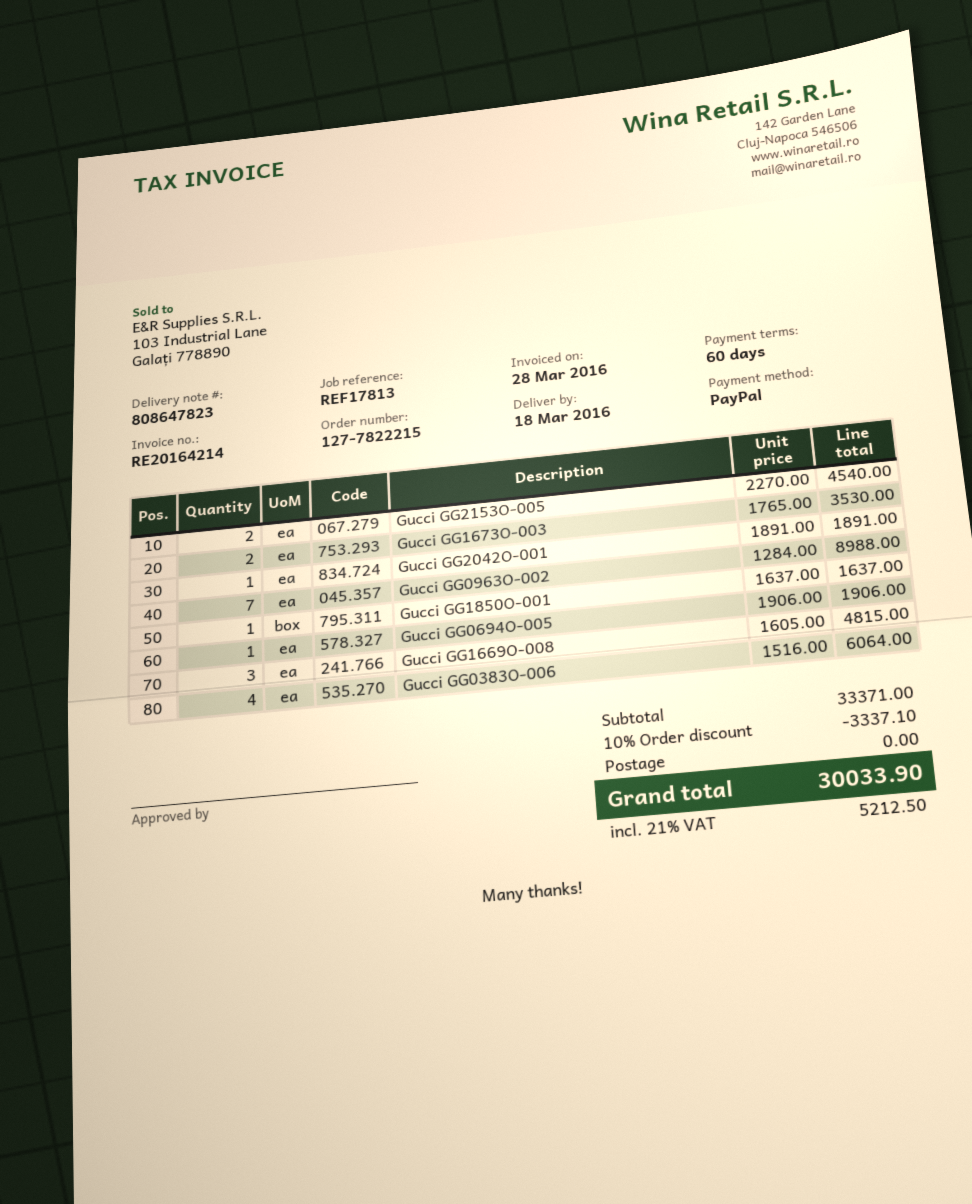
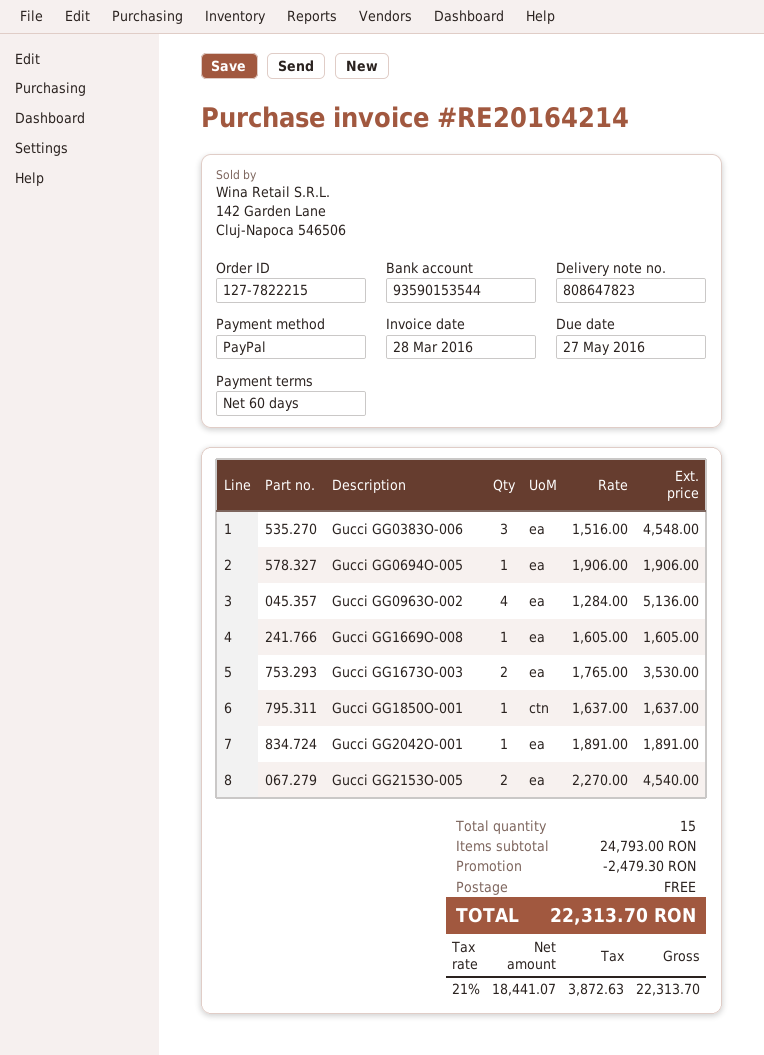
Gucci GG0963O-002: 7 x 1284.00 = 8988.00 -> 4 x 1284.00 = 5136.00
Gucci GG1669O-008: 3 x 1605.00 = 4815.00 -> 1 x 1605.00 = 1605.00
Gucci GG0383O-006: 4 x 1516.00 = 6064.00 -> 3 x 1516.00 = 4548.00
subtotal: 33371.00 -> 24793.00
discount: 3337.10 -> 2479.30
tax: 21% = 5212.50 -> 21% = 3872.63
total: 30033.90 -> 22313.70

